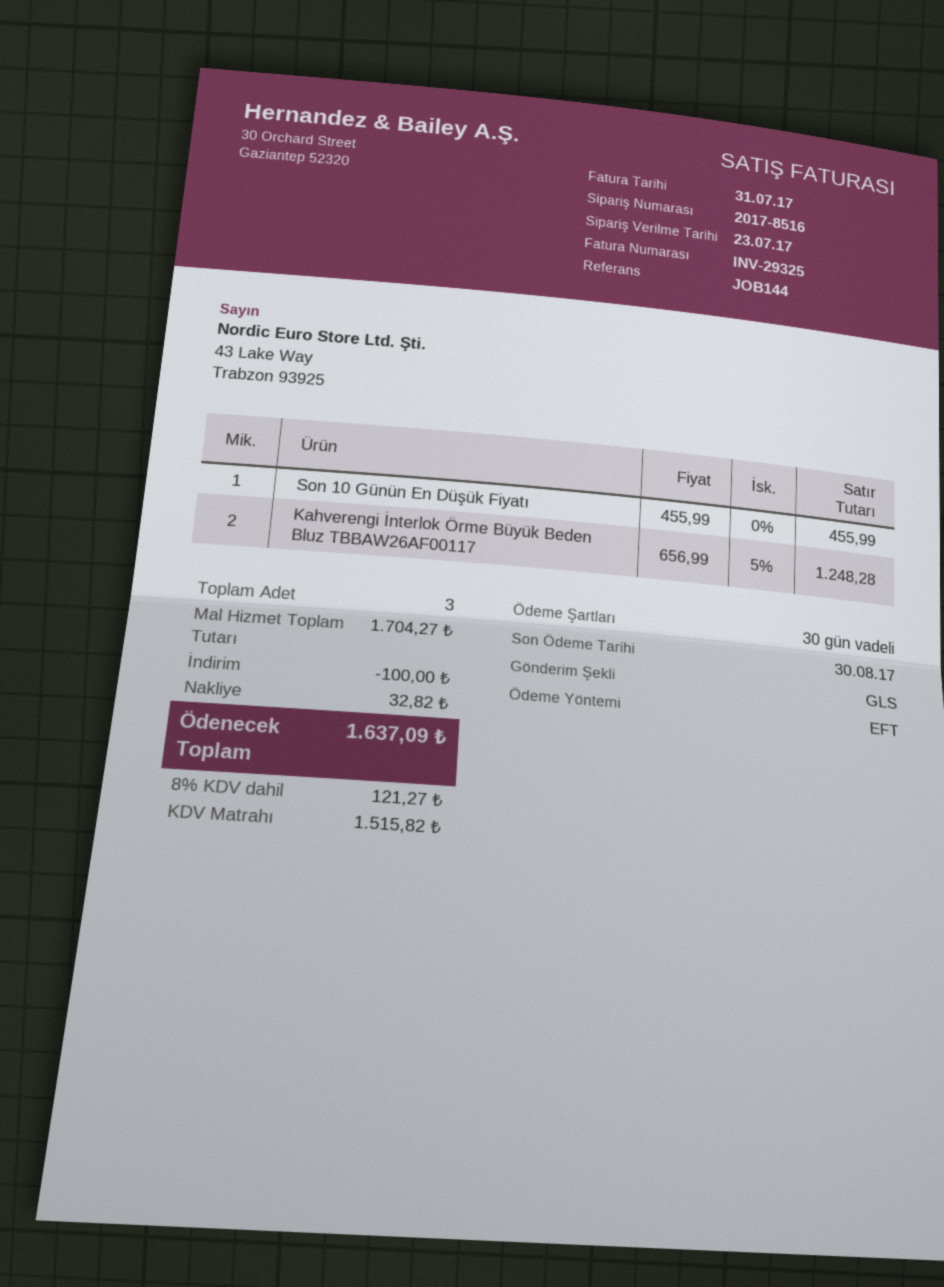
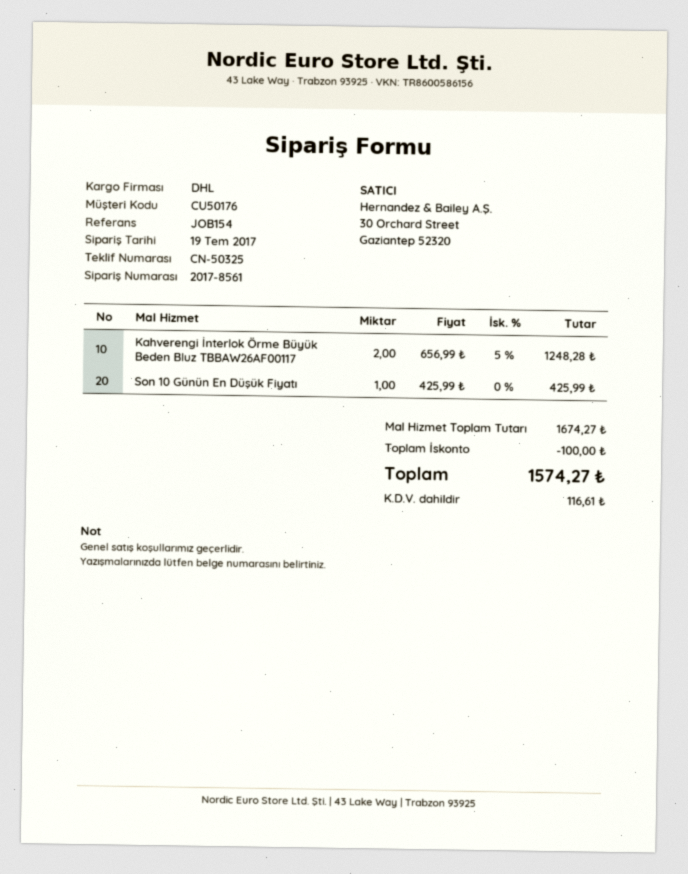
order number: 2017-8516 -> 2017-8561
order date: 2017-07-23 -> 2017-07-19
reference: JOB144 -> JOB154
shipping method: GLS -> DHL
Son 10 Günün En Düşük Fiyatı: 1 x 455.99 = 455.99 -> 1 x 425.99 = 425.99
subtotal: 1704.27 -> 1674.27
shipping: 32.82 -> none
tax: 121.27 -> 116.61
total: 1637.09 -> 1574.27

